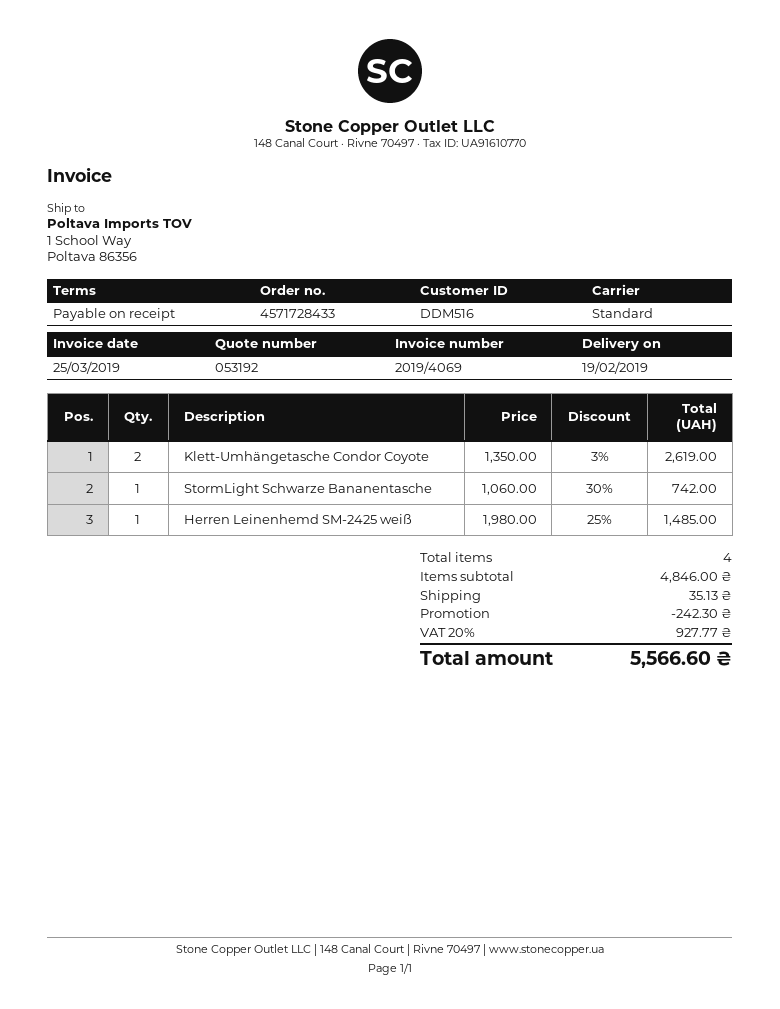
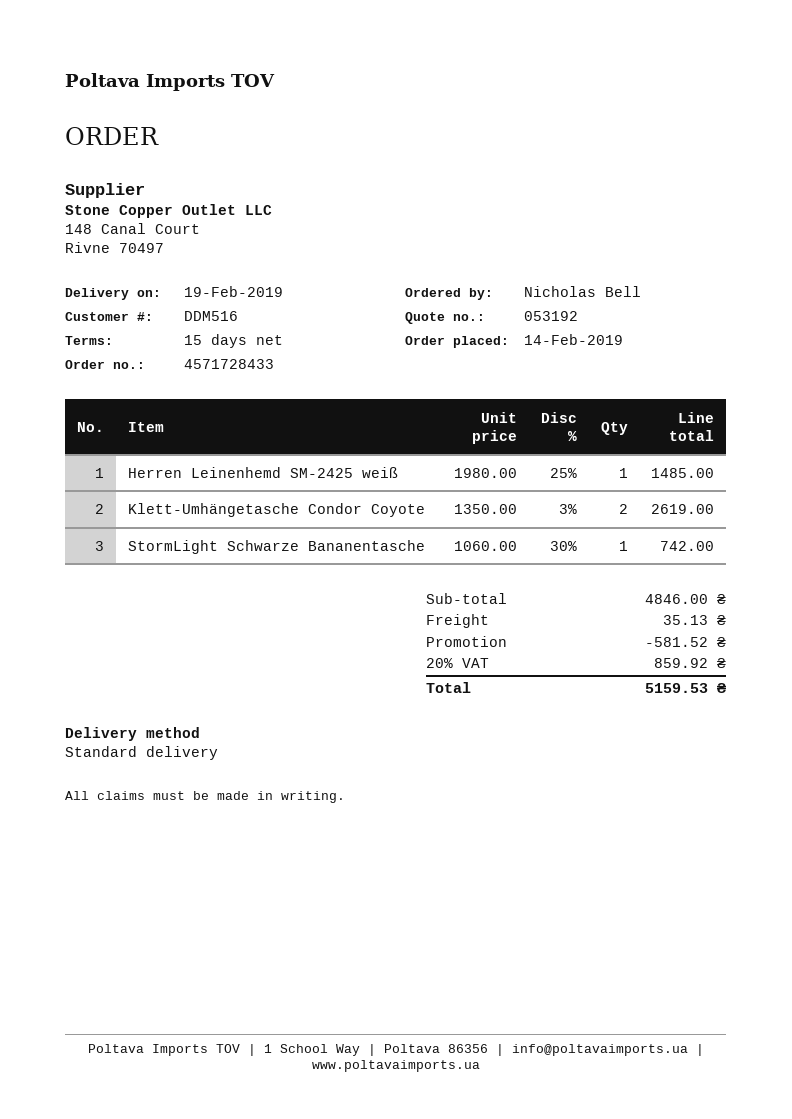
payment terms: on receipt -> 15 days
discount: 242.30 -> 581.52
tax: 20% = 927.77 -> 20% = 859.92
total: 5566.60 -> 5159.53

